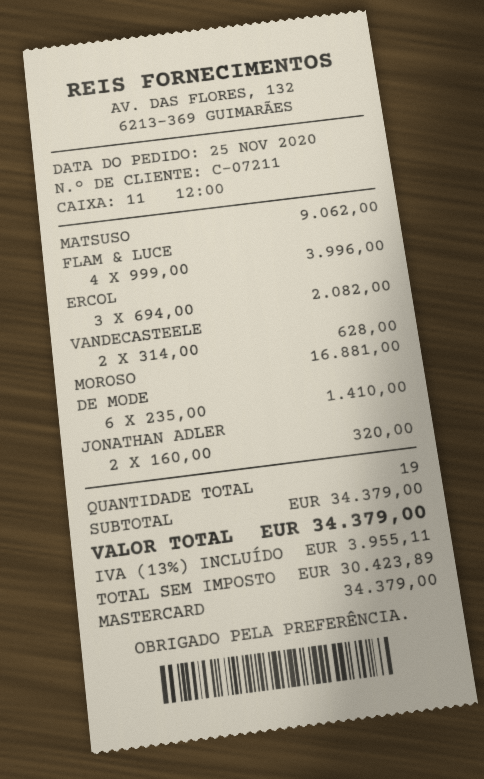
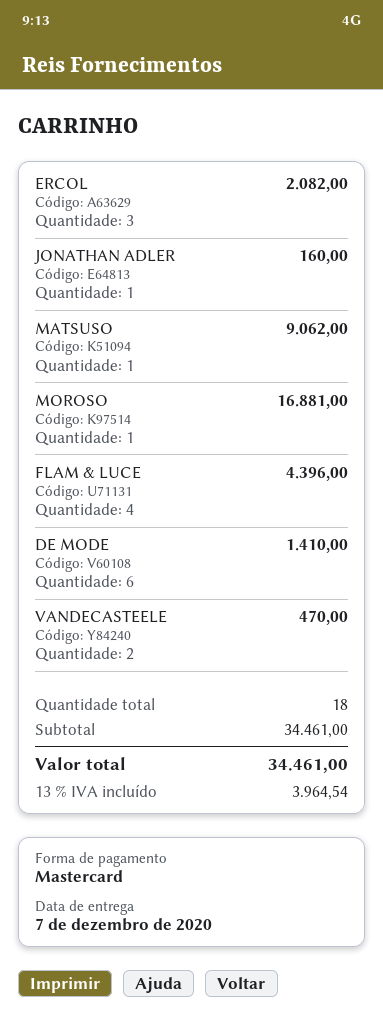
FLAM & LUCE: 4 for 3996.00 -> 4 for 4396.00
VANDECASTEELE: 2 for 628.00 -> 2 for 470.00
JONATHAN ADLER: 2 for 320.00 -> 1 for 160.00
total quantity: 19 -> 18
subtotal: 34379.00 -> 34461.00
tax: 13% = 3955.11 -> 13% = 3964.54
total: 34379.00 -> 34461.00

